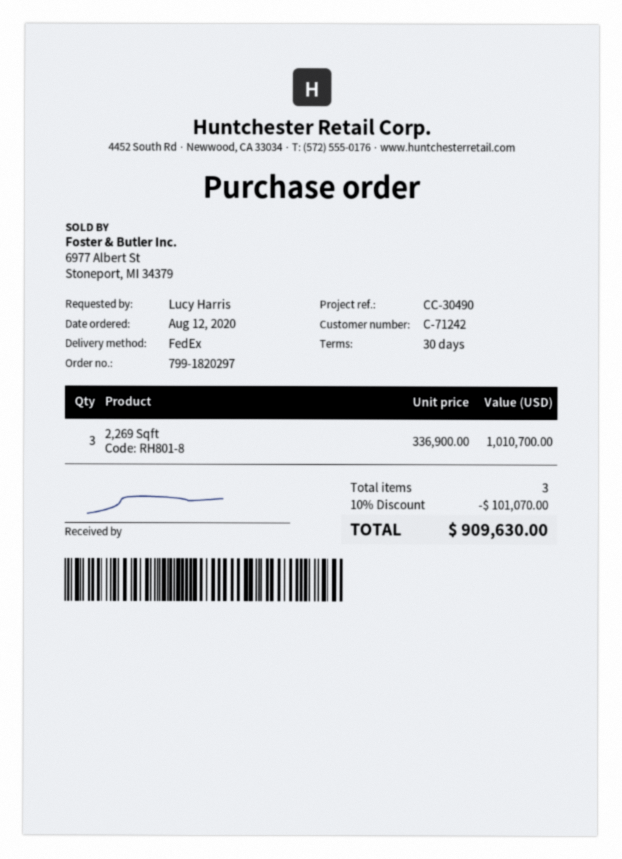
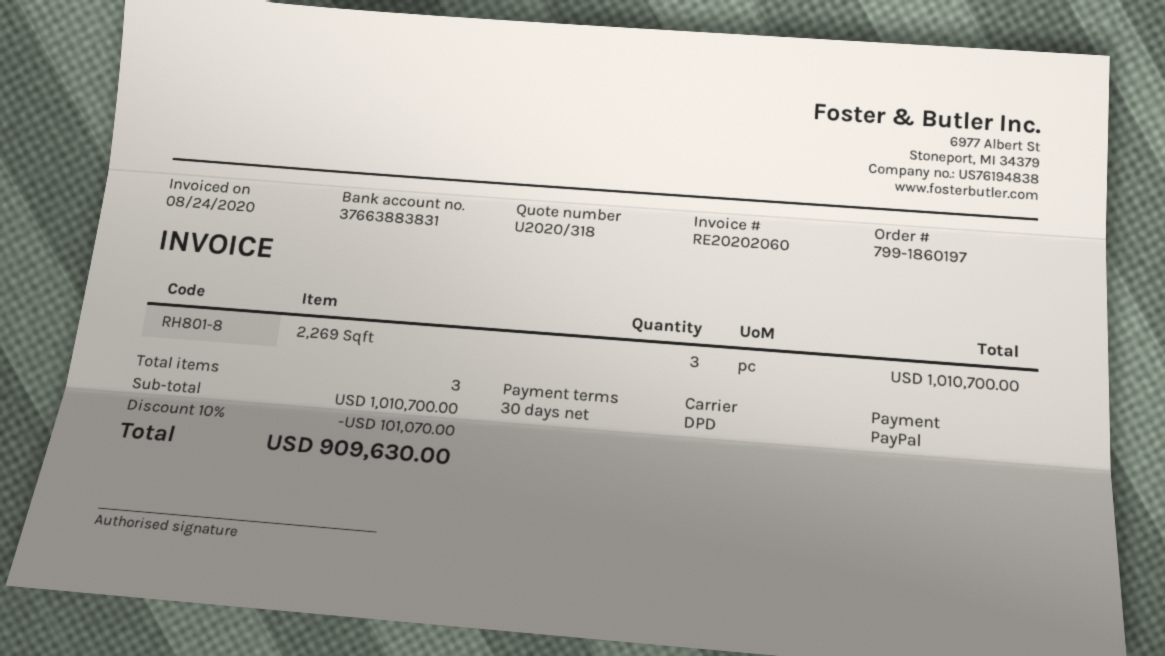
order number: 799-1820297 -> 799-1860197
shipping method: FedEx -> DPD

